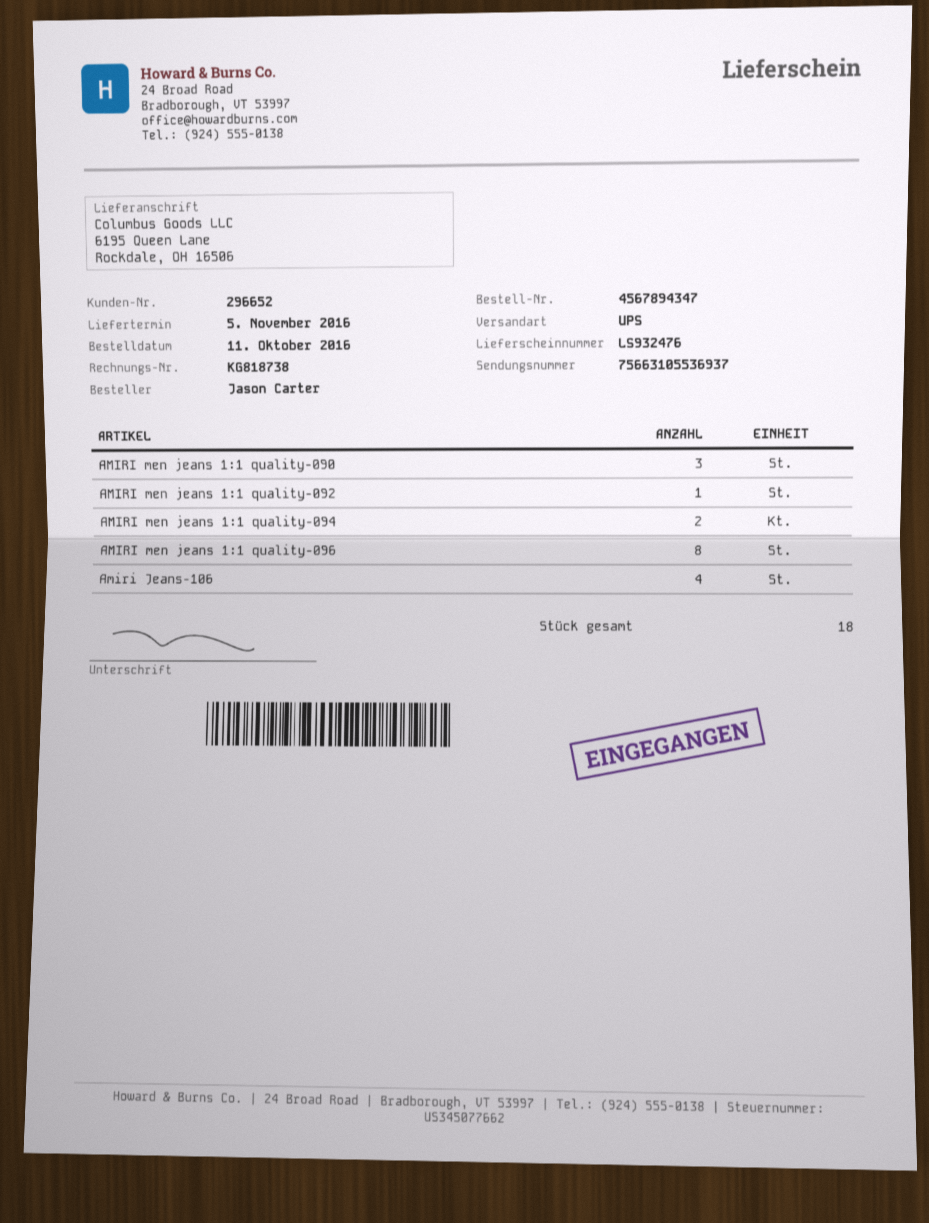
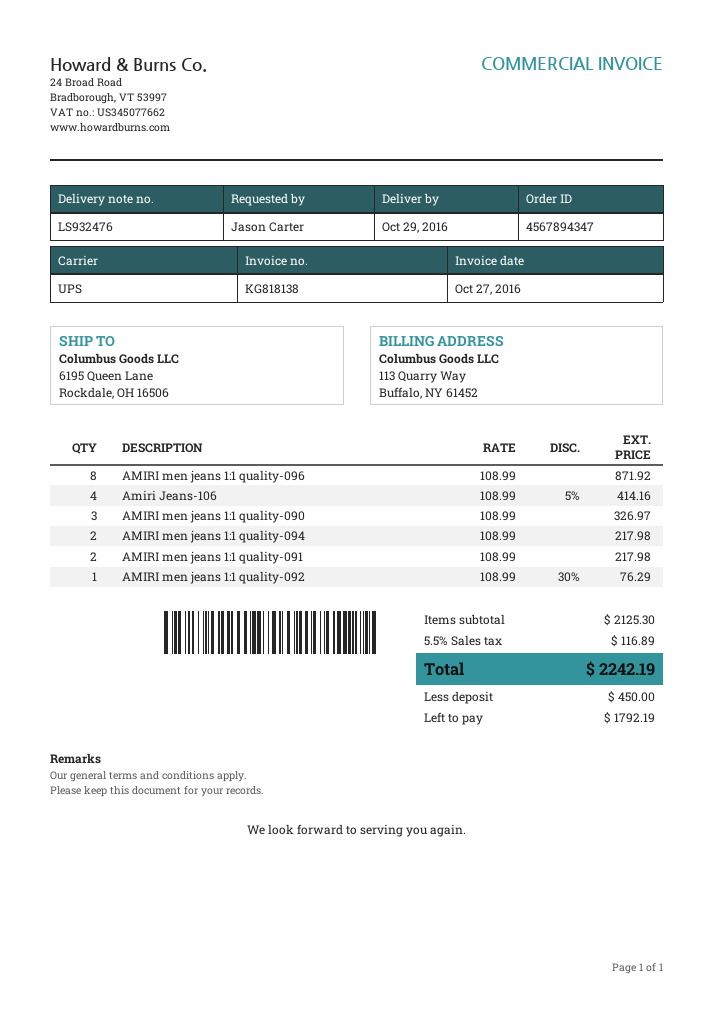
delivery date: 2016-11-05 -> 2016-10-29
invoice number: KG818738 -> KG818138
AMIRI men jeans 1:1 quality-091: none -> 2

